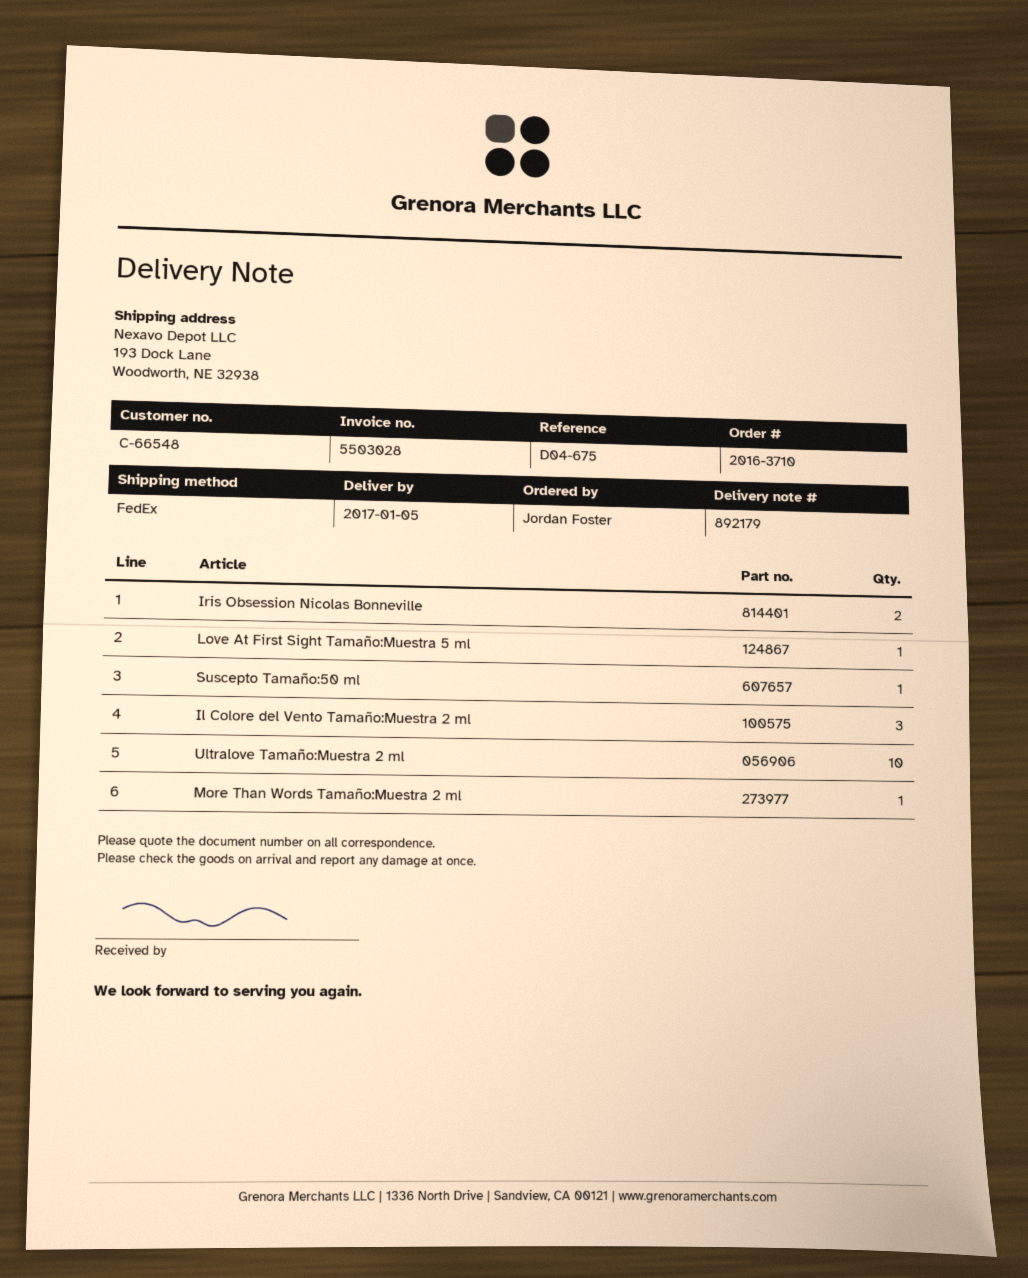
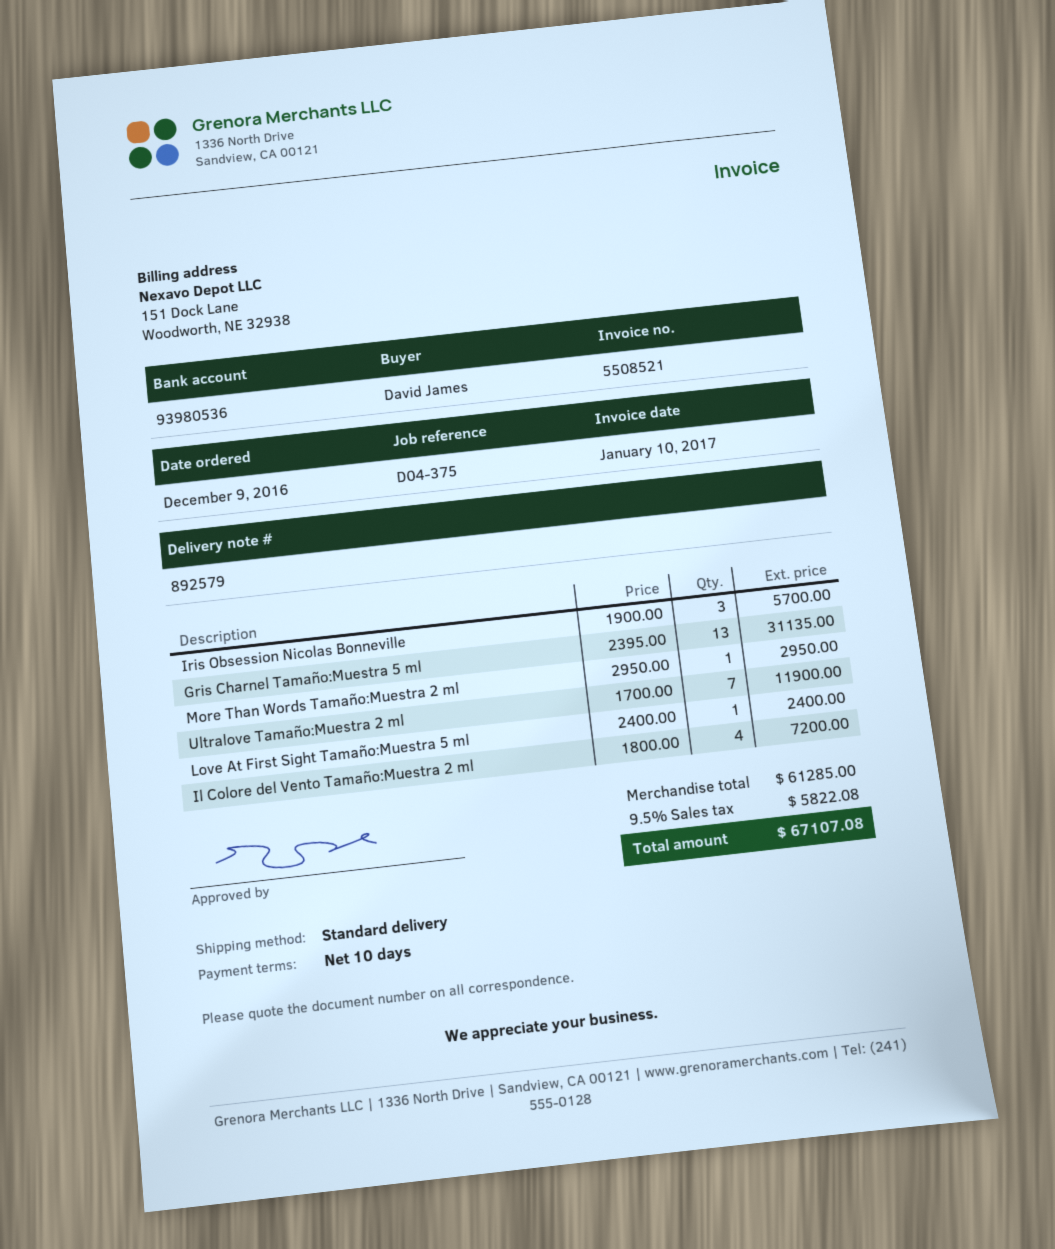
delivery note number: 892179 -> 892579
invoice number: 5503028 -> 5508521
reference: D04-675 -> D04-375
ordered by: Jordan Foster -> David James
shipping method: FedEx -> standard
Iris Obsession Nicolas Bonneville: 2 -> 3
Suscepto Tamaño:50 ml: 1 -> none
Il Colore del Vento Tamaño:Muestra 2 ml: 3 -> 4
Ultralove Tamaño:Muestra 2 ml: 10 -> 7
Gris Charnel Tamaño:Muestra 5 ml: none -> 13

